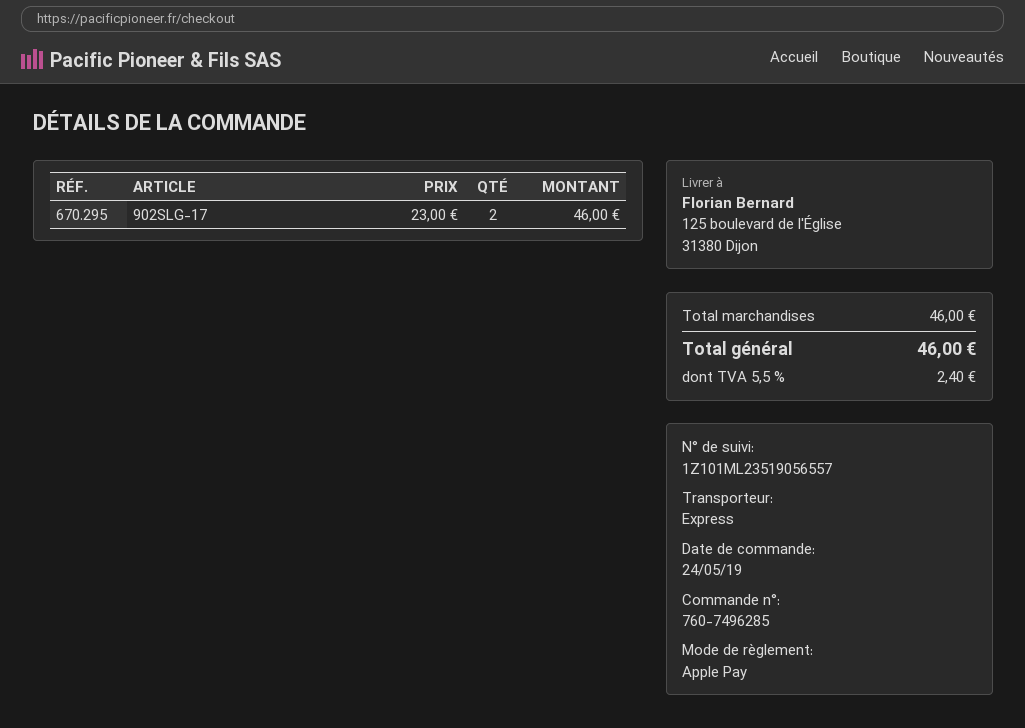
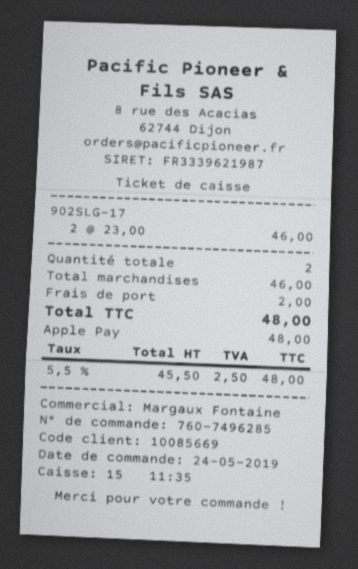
shipping: none -> 2.00
tax: 5.5% = 2.40 -> 5.5% = 2.50
total: 46.00 -> 48.00

